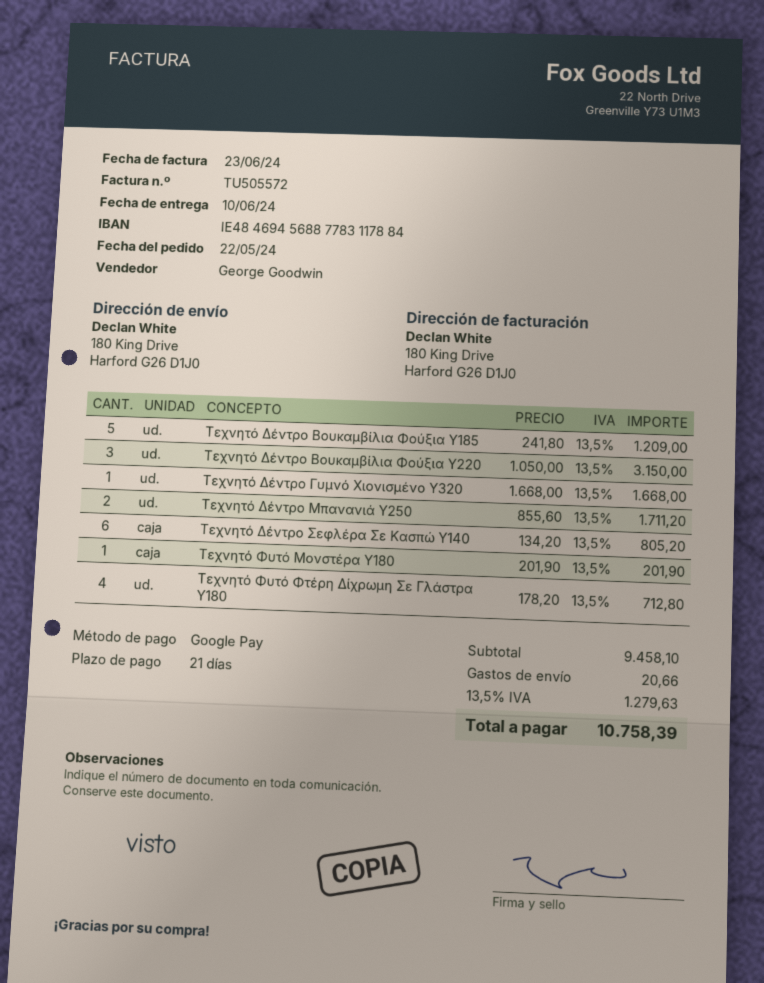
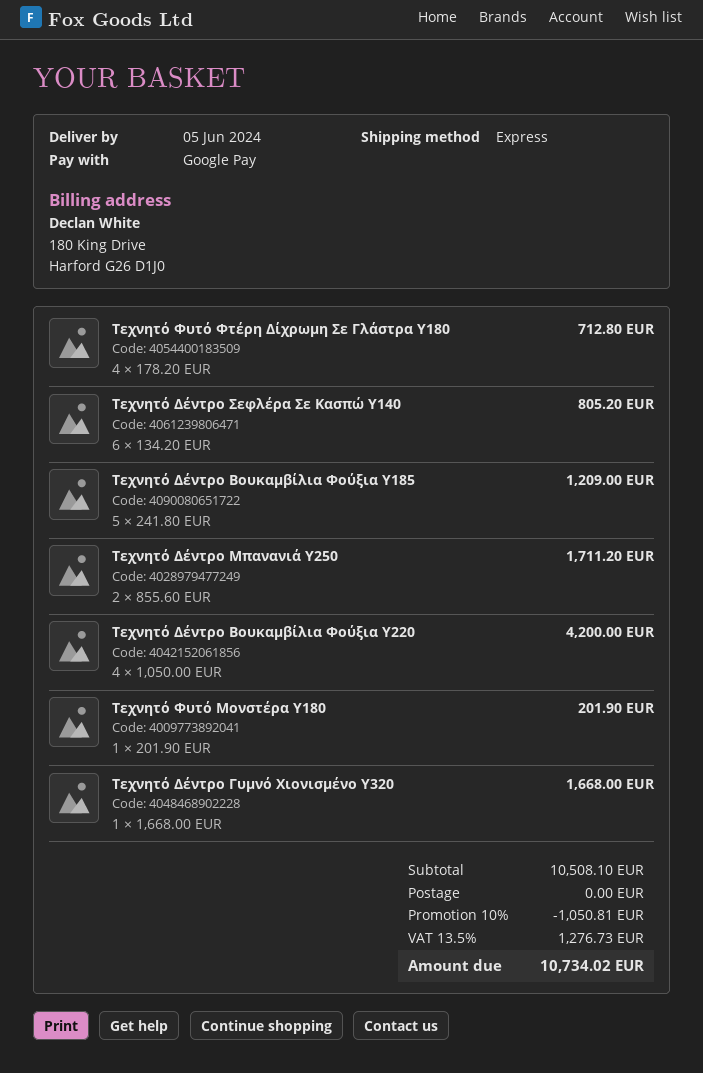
delivery date: 2024-06-10 -> 2024-06-05
Τεχνητό Δέντρο Βουκαμβίλια Φούξια Υ220: 3 x 1050.00 = 3150.00 -> 4 x 1050.00 = 4200.00
subtotal: 9458.10 -> 10508.10
discount: none -> 10% = 1050.81
shipping: 20.66 -> 0.00
tax: 13.5% = 1279.63 -> 13.5% = 1276.73
total: 10758.39 -> 10734.02

